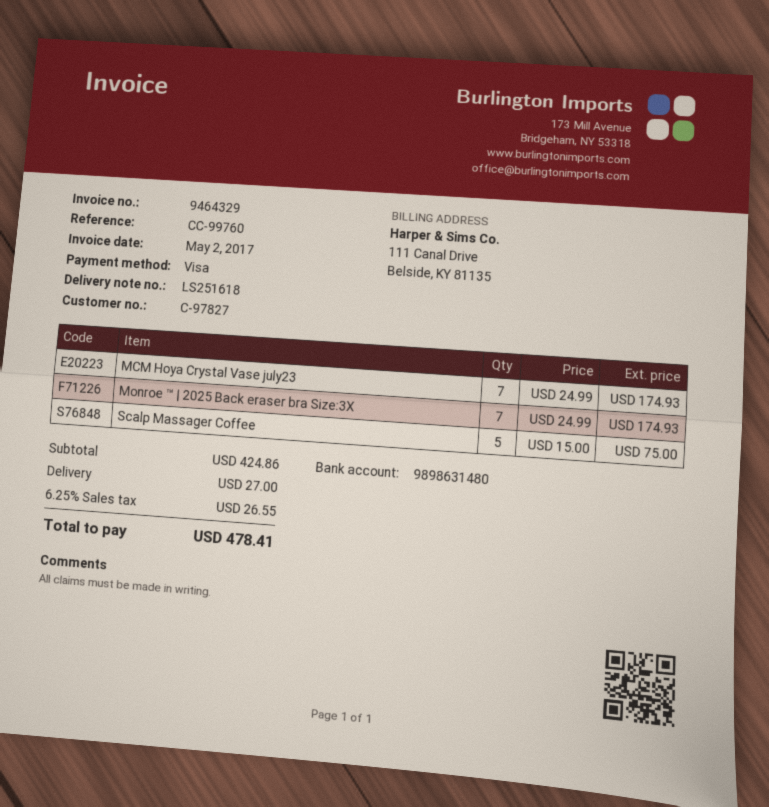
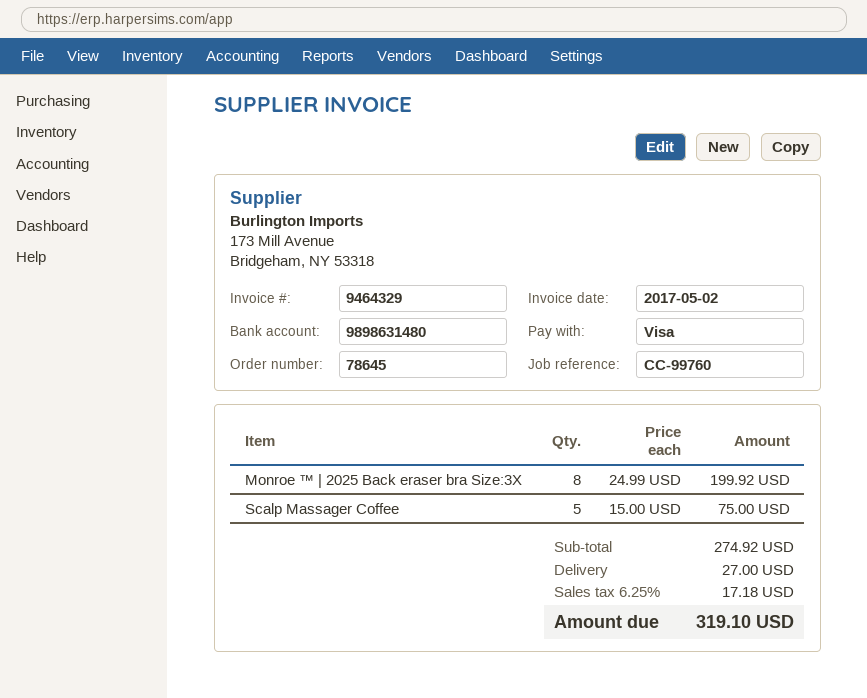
MCM Hoya Crystal Vase july23: 7 x 24.99 = 174.93 -> none
Monroe ™ | 2025 Back eraser bra Size:3X: 7 x 24.99 = 174.93 -> 8 x 24.99 = 199.92
subtotal: 424.86 -> 274.92
tax: 6.25% = 26.55 -> 6.25% = 17.18
total: 478.41 -> 319.10

